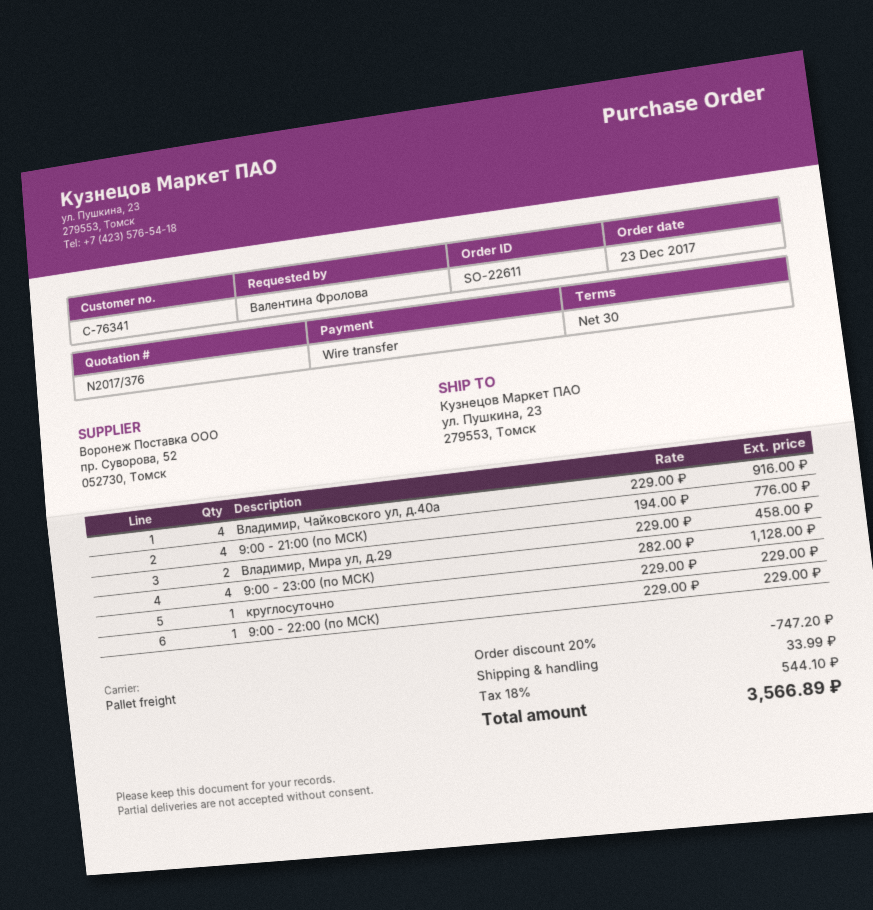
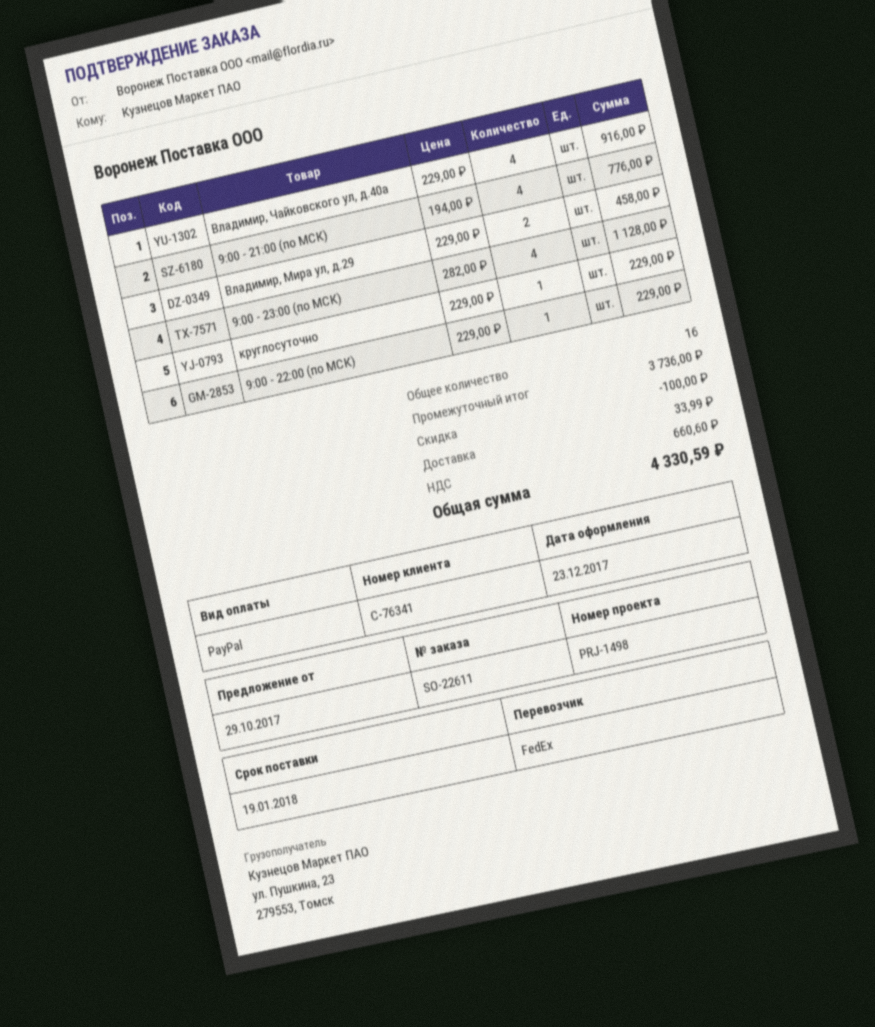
payment method: bank transfer -> PayPal
shipping method: pallet freight -> FedEx
discount: 747.20 -> 100.00
tax: 544.10 -> 660.60
total: 3566.89 -> 4330.59

